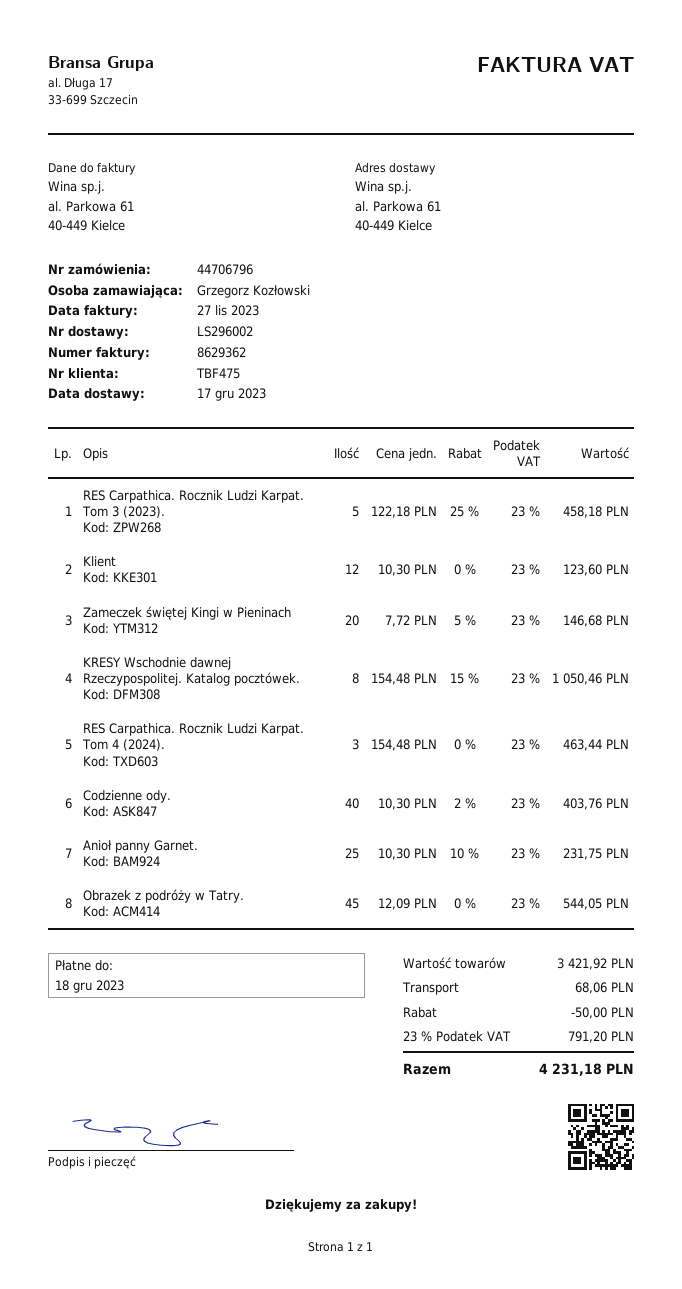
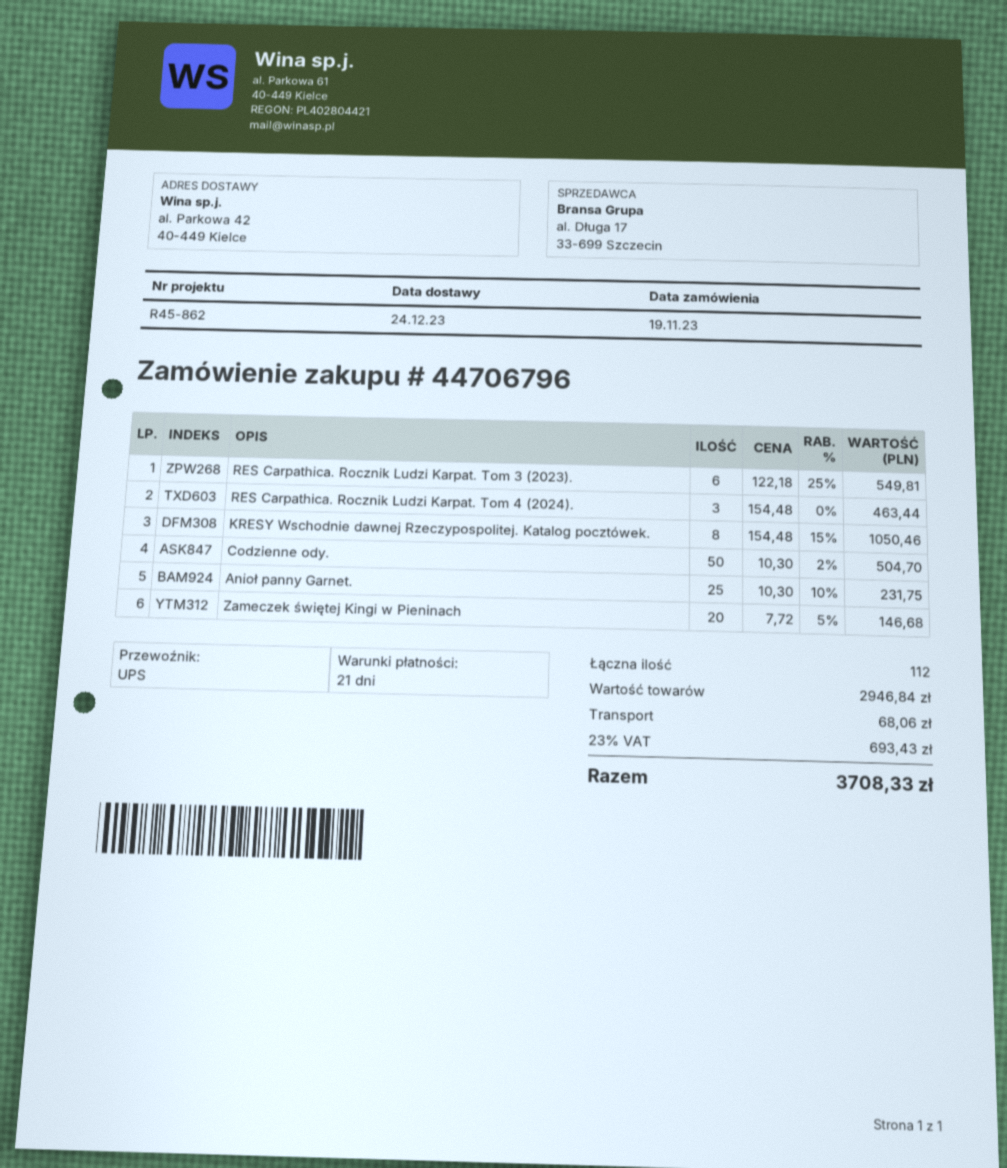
delivery date: 2023-12-17 -> 2023-12-24
ship to: al. Parkowa 61, 40-449 Kielce -> al. Parkowa 42, 40-449 Kielce
RES Carpathica. Rocznik Ludzi Karpat. Tom 3 (2023).: 5 x 122.18 - 25% = 458.18 -> 6 x 122.18 - 25% = 549.81
Klient: 12 x 10.30 = 123.60 -> none
Codzienne ody.: 40 x 10.30 - 2% = 403.76 -> 50 x 10.30 - 2% = 504.70
Obrazek z podróży w Tatry.: 45 x 12.09 = 544.05 -> none
subtotal: 3421.92 -> 2946.84
discount: 50.00 -> none
tax: 23% = 791.20 -> 23% = 693.43
total: 4231.18 -> 3708.33

